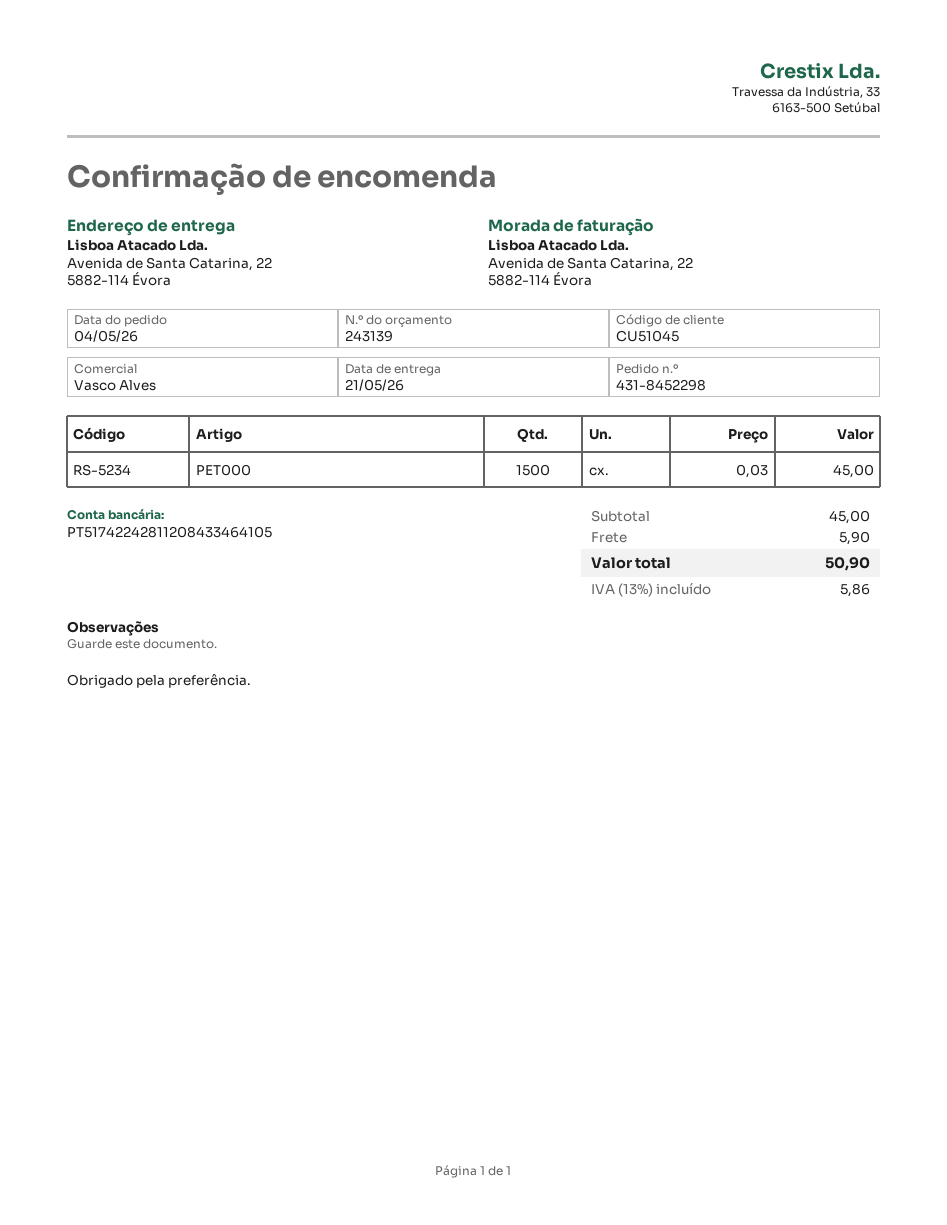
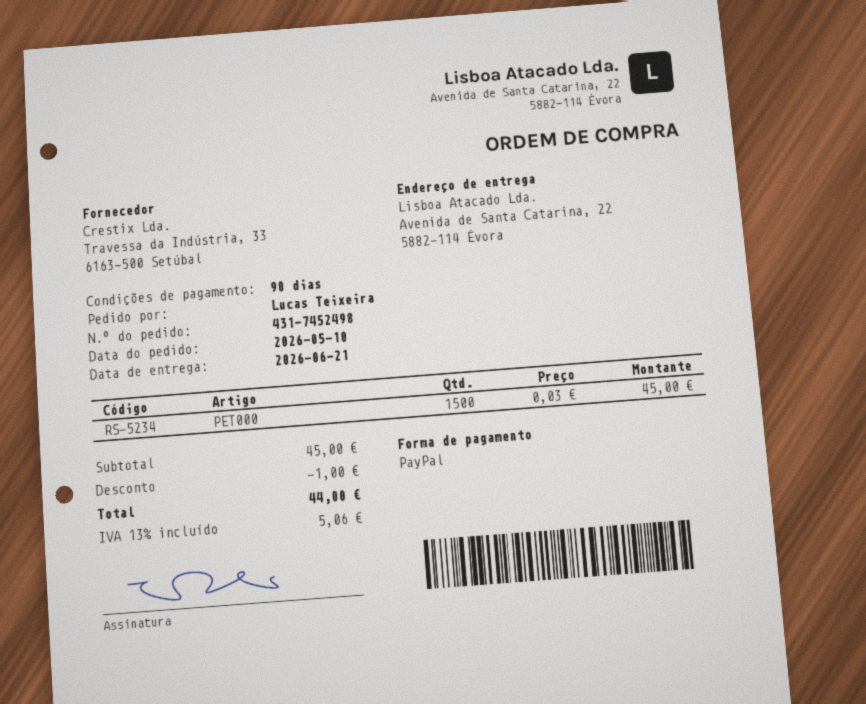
order number: 431-8452298 -> 431-7452498
order date: 2026-05-04 -> 2026-05-10
delivery date: 2026-05-21 -> 2026-06-21
discount: none -> 1.00
shipping: 5.90 -> none
tax: 13% = 5.86 -> 13% = 5.06
total: 50.90 -> 44.00

